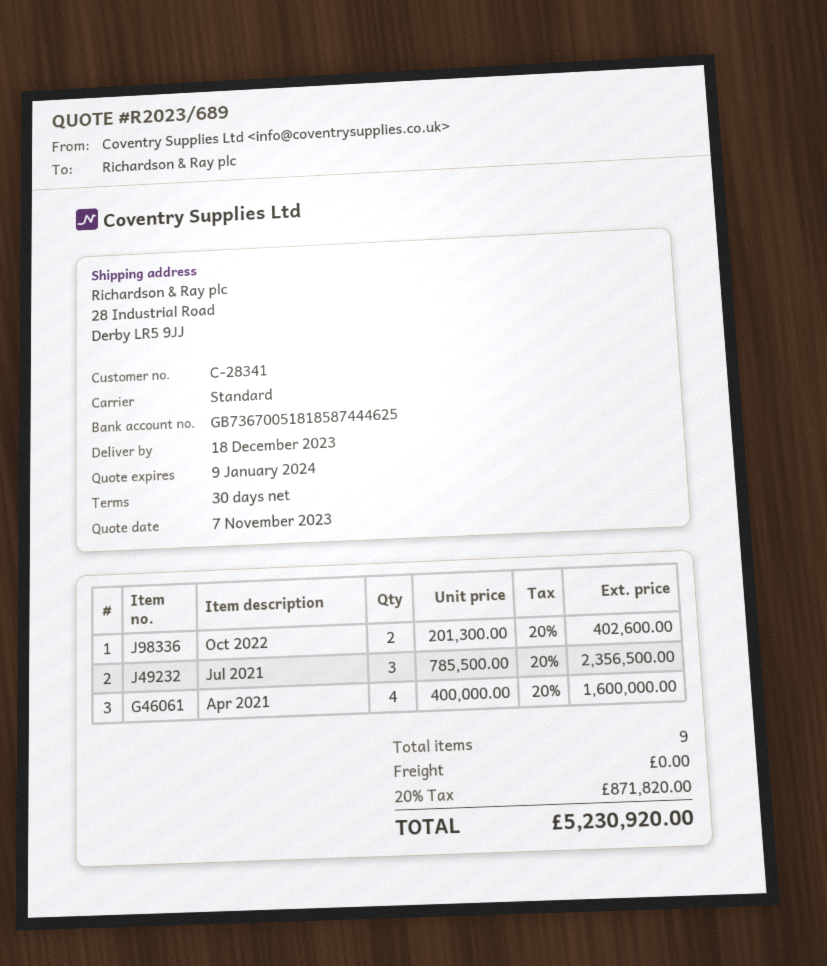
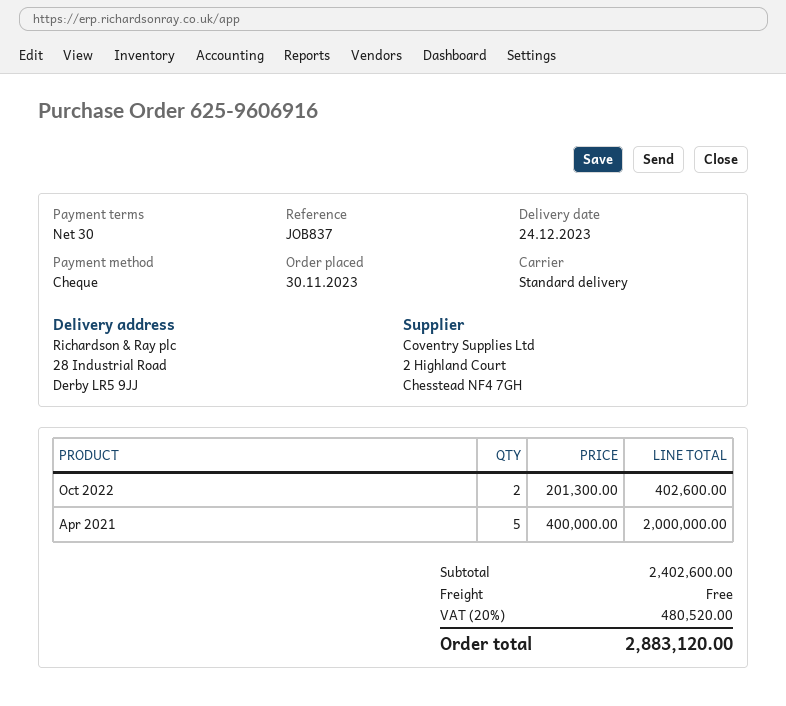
delivery date: 2023-12-18 -> 2023-12-24
Jul 2021: 3 x 785500.00 = 2356500.00 -> none
Apr 2021: 4 x 400000.00 = 1600000.00 -> 5 x 400000.00 = 2000000.00
tax: 20% = 871820.00 -> 20% = 480520.00
total: 5230920.00 -> 2883120.00

